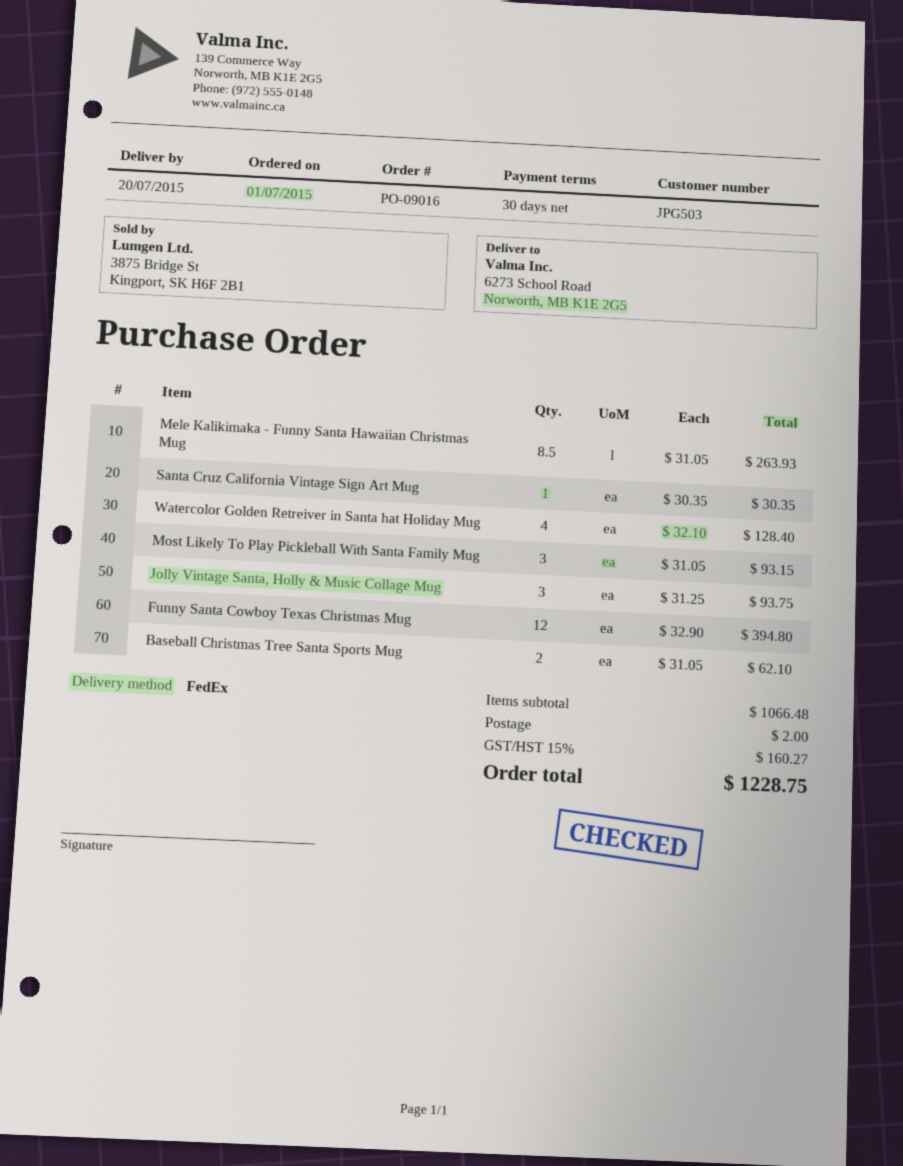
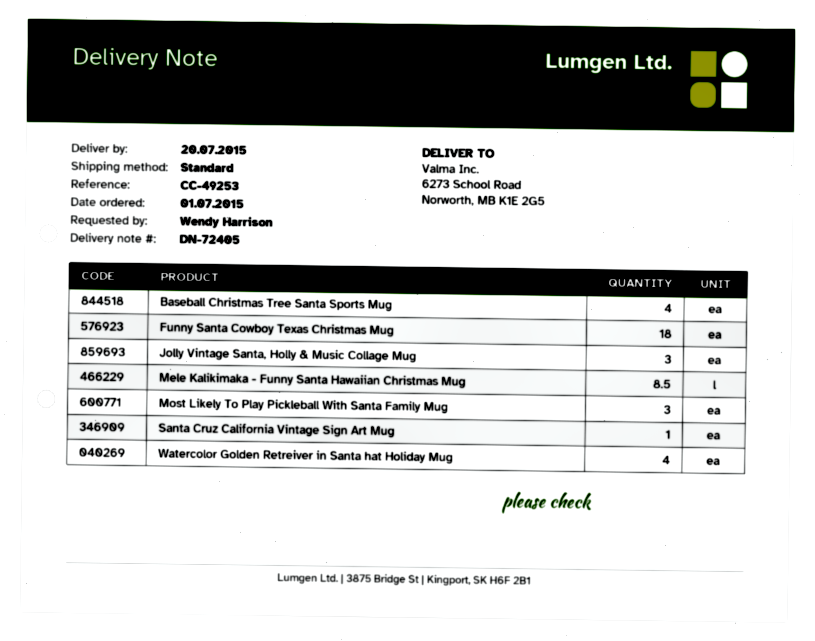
shipping method: FedEx -> standard
Funny Santa Cowboy Texas Christmas Mug: 12 -> 18
Baseball Christmas Tree Santa Sports Mug: 2 -> 4

